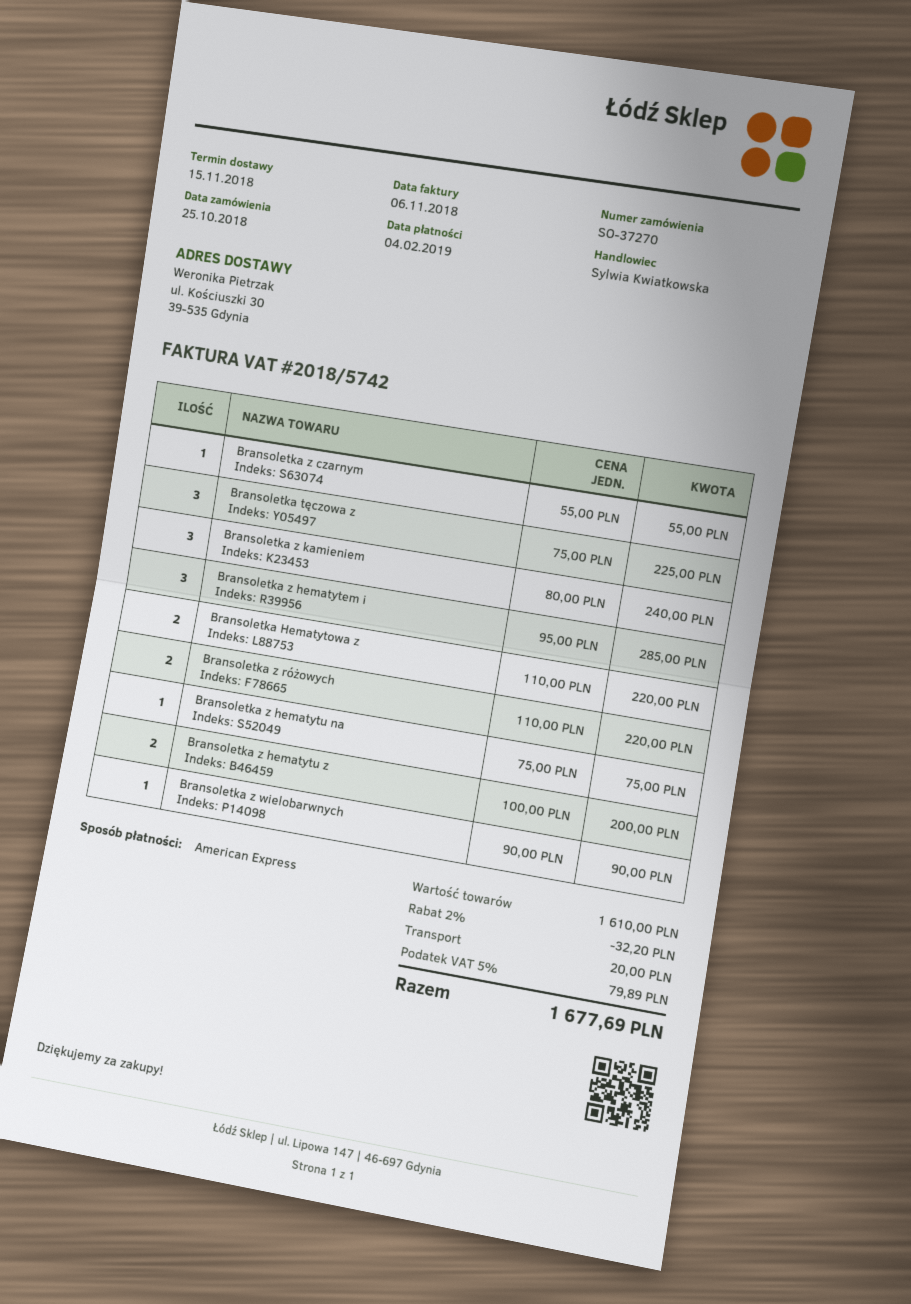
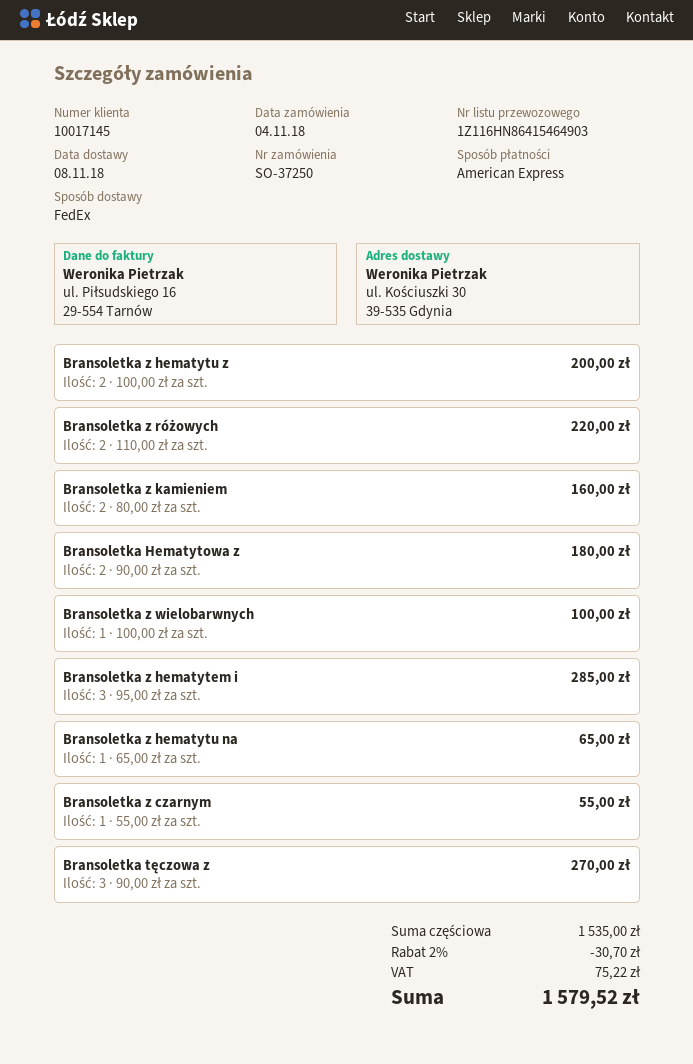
order number: SO-37270 -> SO-37250
order date: 2018-10-25 -> 2018-11-04
delivery date: 2018-11-15 -> 2018-11-08
Bransoletka tęczowa z: 3 x 75.00 = 225.00 -> 3 x 90.00 = 270.00
Bransoletka z kamieniem: 3 x 80.00 = 240.00 -> 2 x 80.00 = 160.00
Bransoletka Hematytowa z: 2 x 110.00 = 220.00 -> 2 x 90.00 = 180.00
Bransoletka z hematytu na: 1 x 75.00 = 75.00 -> 1 x 65.00 = 65.00
Bransoletka z wielobarwnych: 1 x 90.00 = 90.00 -> 1 x 100.00 = 100.00
subtotal: 1610.00 -> 1535.00
discount: 2% = 32.20 -> 2% = 30.70
shipping: 20.00 -> none
tax: 79.89 -> 75.22
total: 1677.69 -> 1579.52

